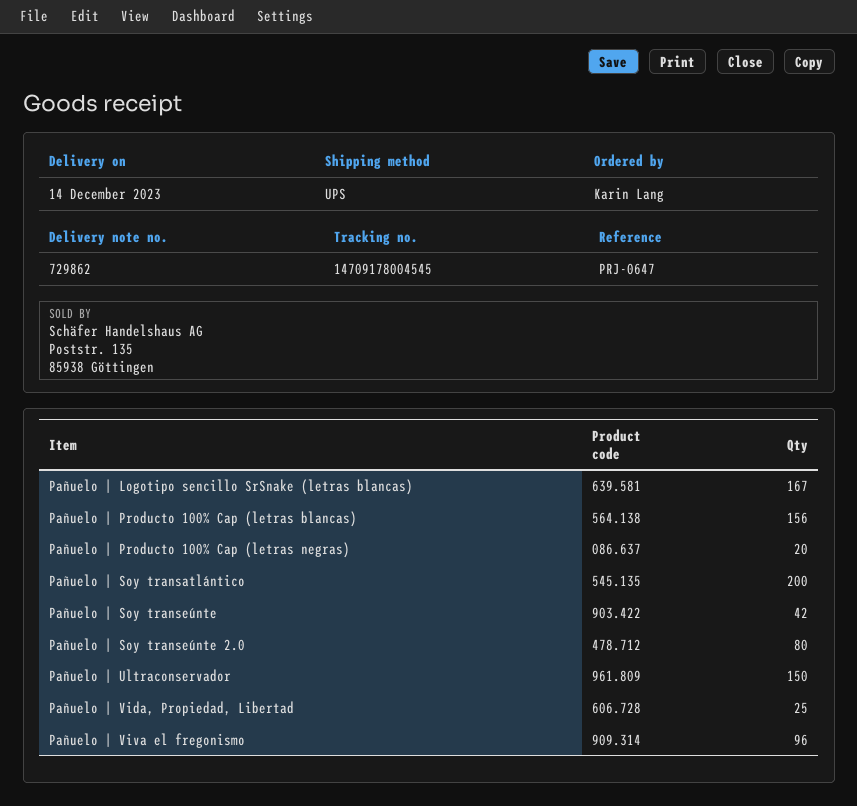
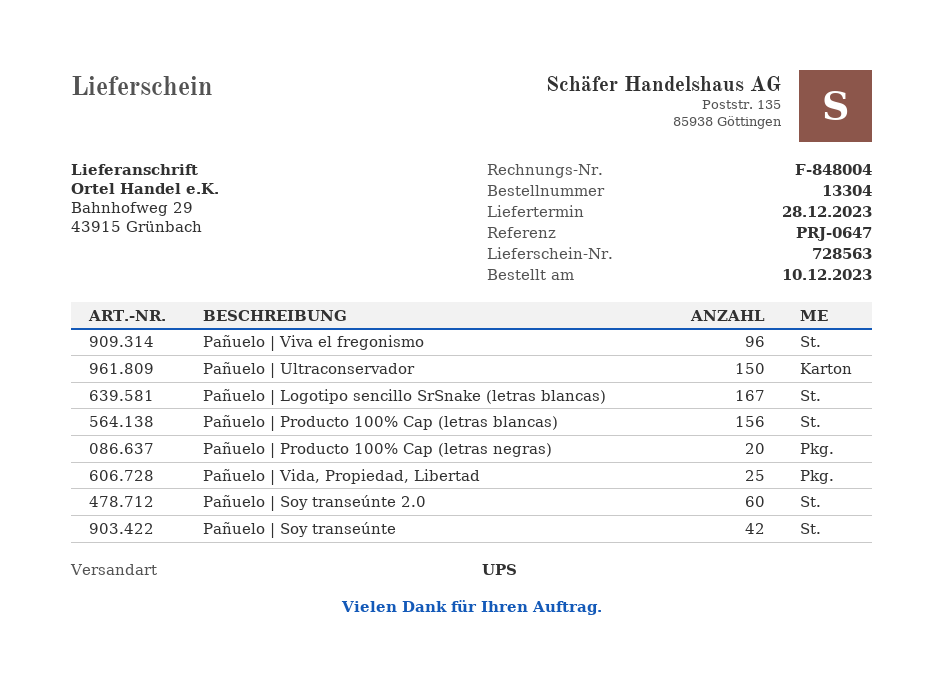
delivery note number: 729862 -> 728563
delivery date: 2023-12-14 -> 2023-12-28
Pañuelo | Soy transatlántico: 200 -> none
Pañuelo | Soy transeúnte 2.0: 80 -> 60

